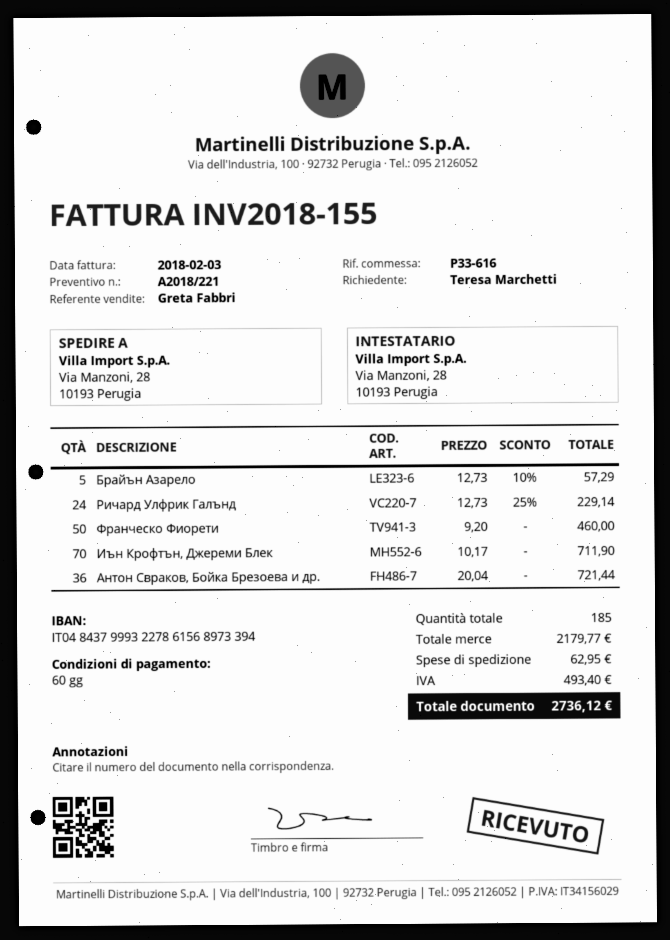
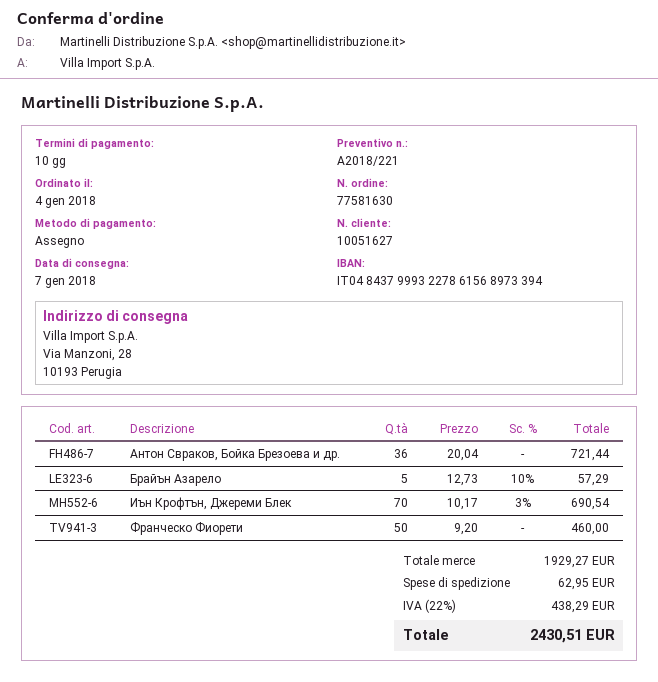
payment terms: 60 days -> 10 days
Ричард Улфрик Галънд: 24 x 12.73 - 25% = 229.14 -> none
Иън Крофтън, Джереми Блек: 70 x 10.17 = 711.90 -> 70 x 10.17 - 3% = 690.54
subtotal: 2179.77 -> 1929.27
tax: 493.40 -> 438.29
total: 2736.12 -> 2430.51

